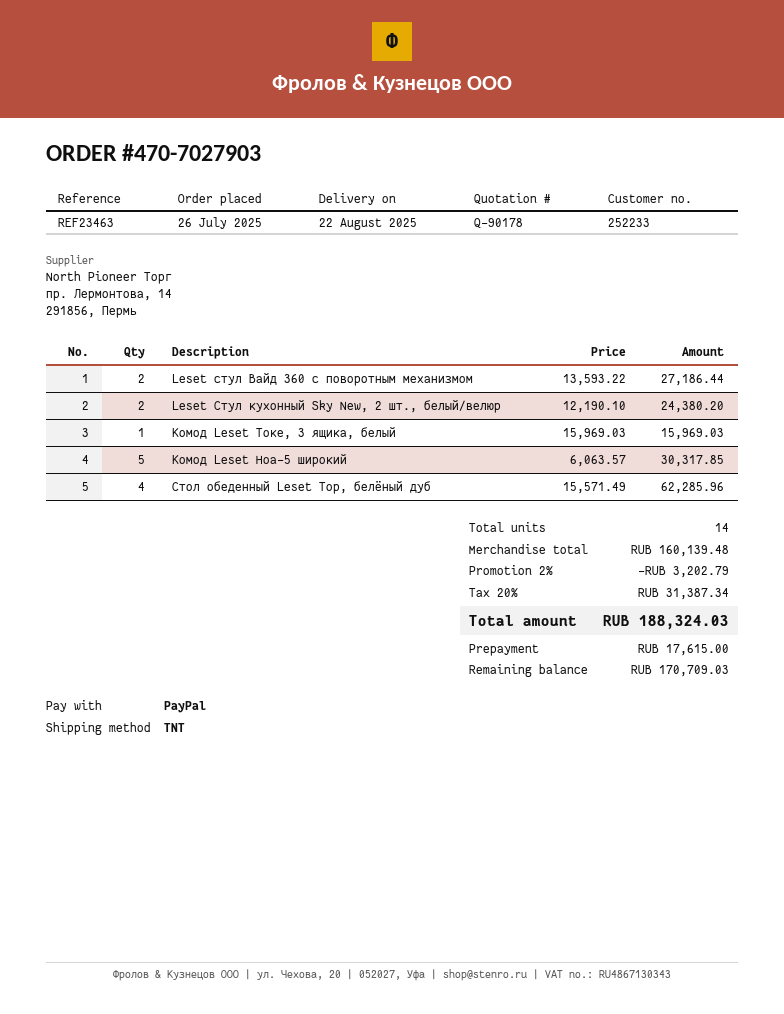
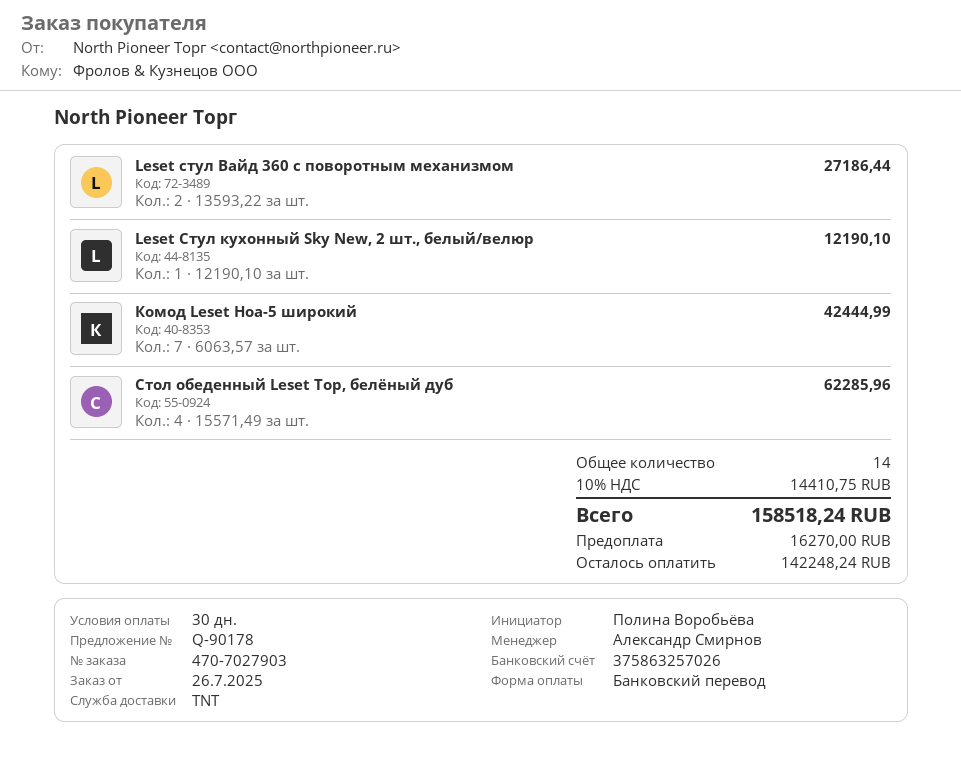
payment method: PayPal -> bank transfer
Leset Стул кухонный Sky New, 2 шт., белый/велюр: 2 x 12190.10 = 24380.20 -> 1 x 12190.10 = 12190.10
Комод Leset Токе, 3 ящика, белый: 1 x 15969.03 = 15969.03 -> none
Комод Leset Ноа-5 широкий: 5 x 6063.57 = 30317.85 -> 7 x 6063.57 = 42444.99
discount: 2% = 3202.79 -> none
tax: 20% = 31387.34 -> 10% = 14410.75
total: 188324.03 -> 158518.24
deposit: 17615.00 -> 16270.00
balance: 170709.03 -> 142248.24

